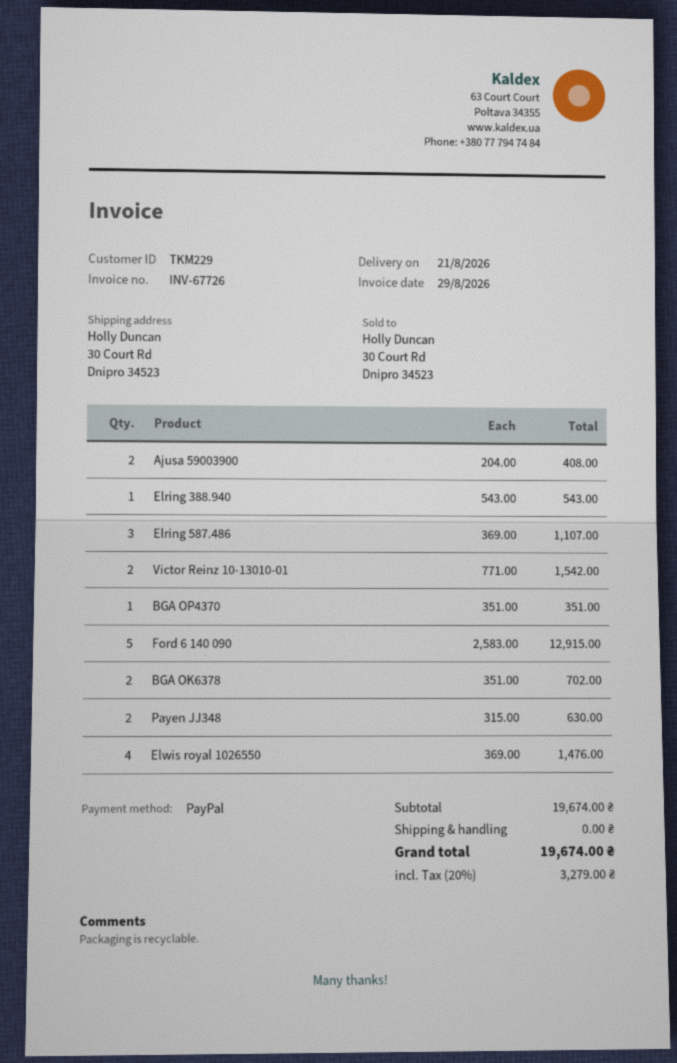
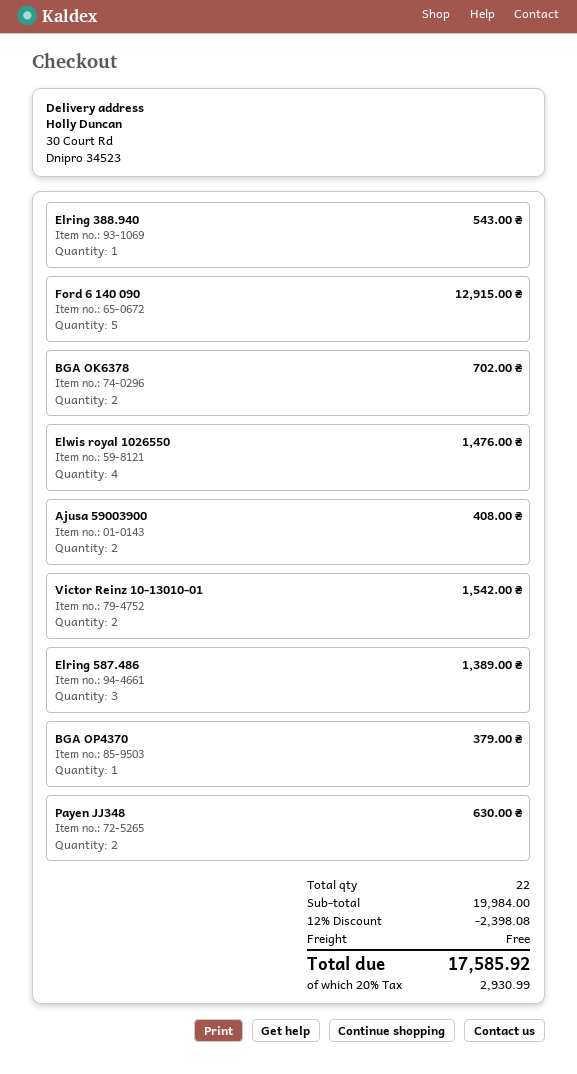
Elring 587.486: 3 for 1107.00 -> 3 for 1389.00
BGA OP4370: 1 for 351.00 -> 1 for 379.00
subtotal: 19674.00 -> 19984.00
discount: none -> 12% = 2398.08
tax: 20% = 3279.00 -> 20% = 2930.99
total: 19674.00 -> 17585.92

